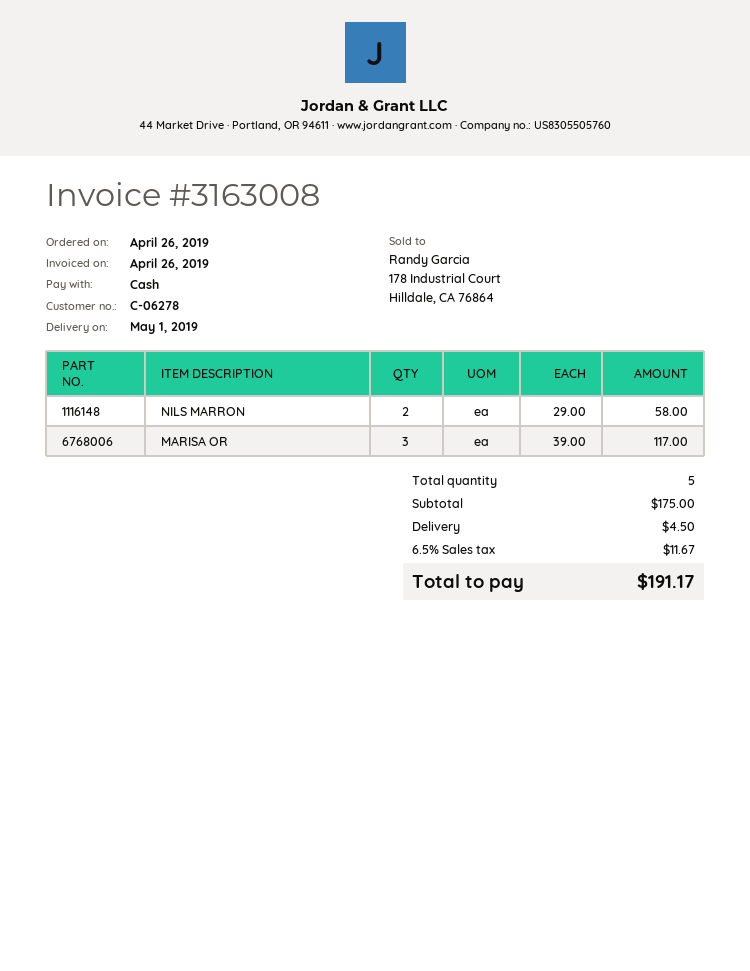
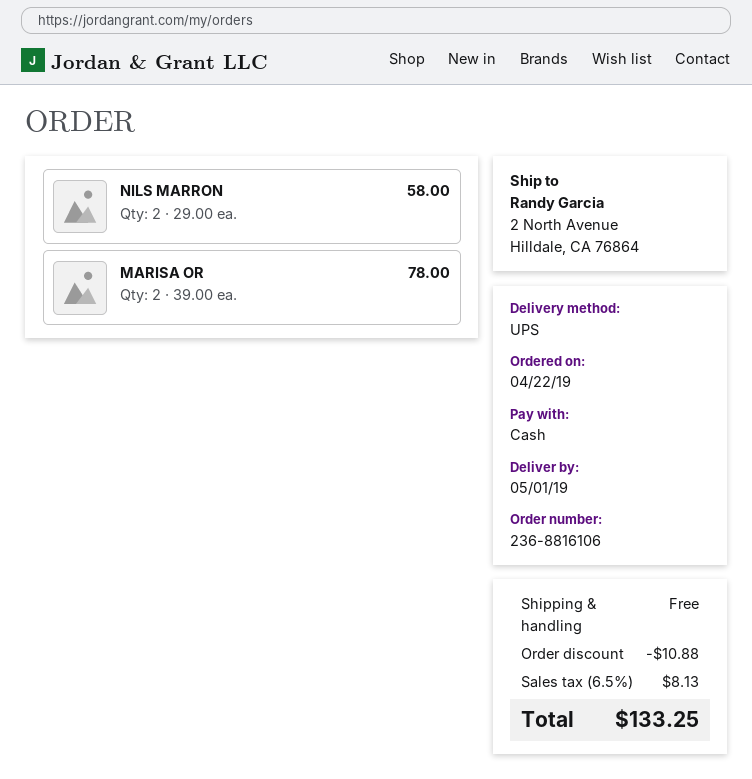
order date: 2019-04-26 -> 2019-04-22
MARISA OR: 3 x 39.00 = 117.00 -> 2 x 39.00 = 78.00
discount: none -> 10.88
shipping: 4.50 -> 0.00
tax: 6.5% = 11.67 -> 6.5% = 8.13
total: 191.17 -> 133.25

